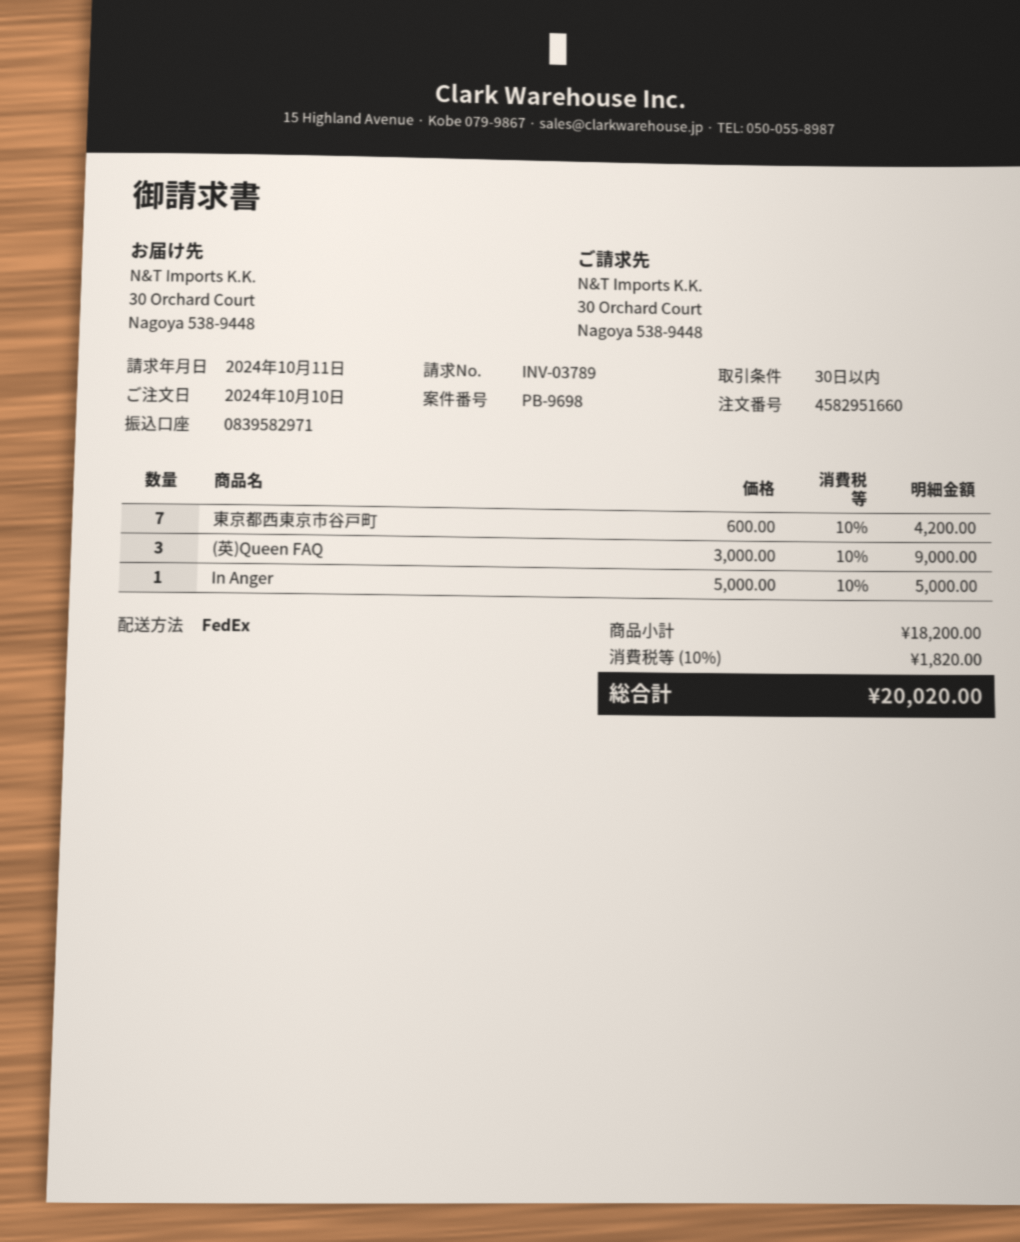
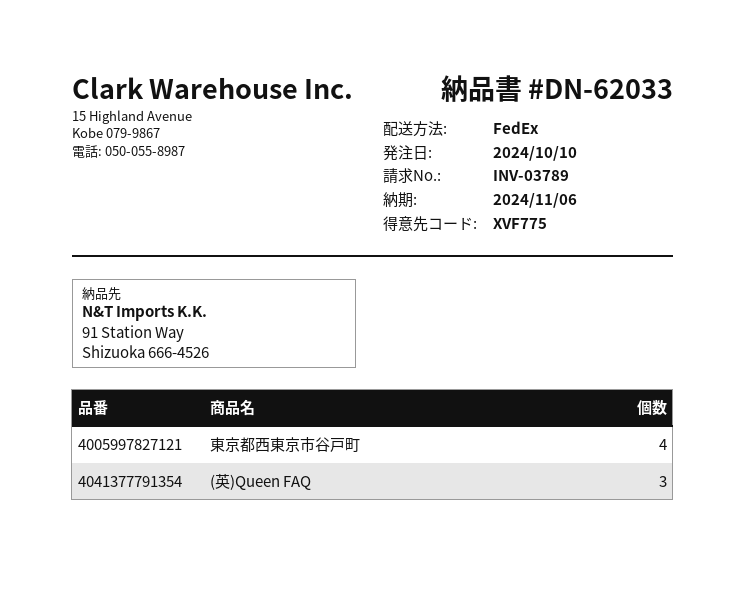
ship to: 30 Orchard Court, Nagoya 538-9448 -> 91 Station Way, Shizuoka 666-4526
東京都西東京市谷戸町: 7 -> 4
In Anger: 1 -> none

